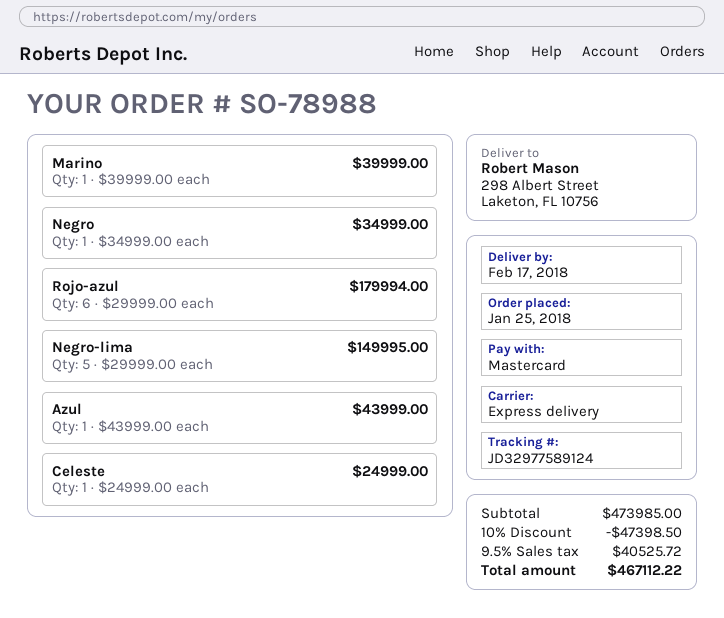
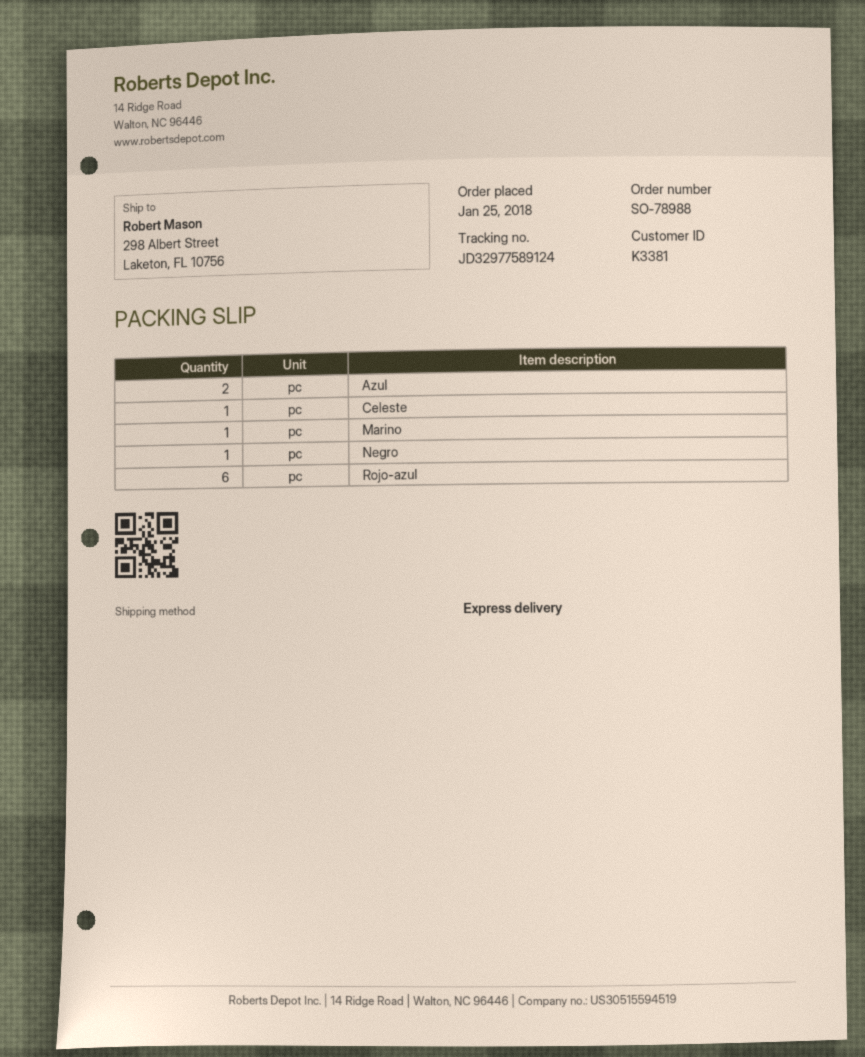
Negro-lima: 5 -> none
Azul: 1 -> 2

